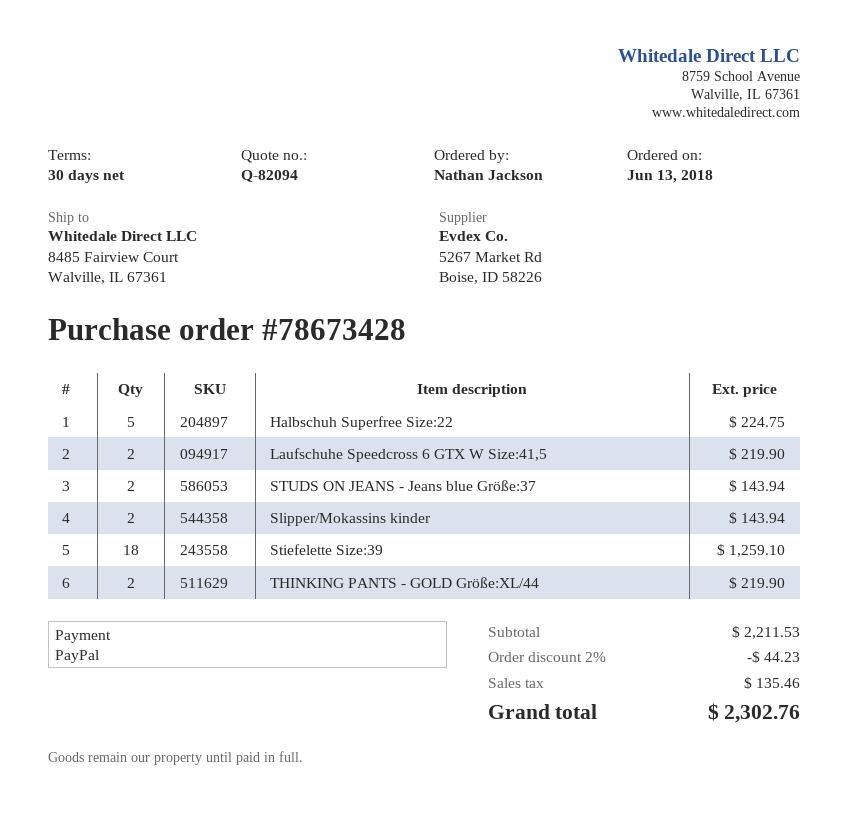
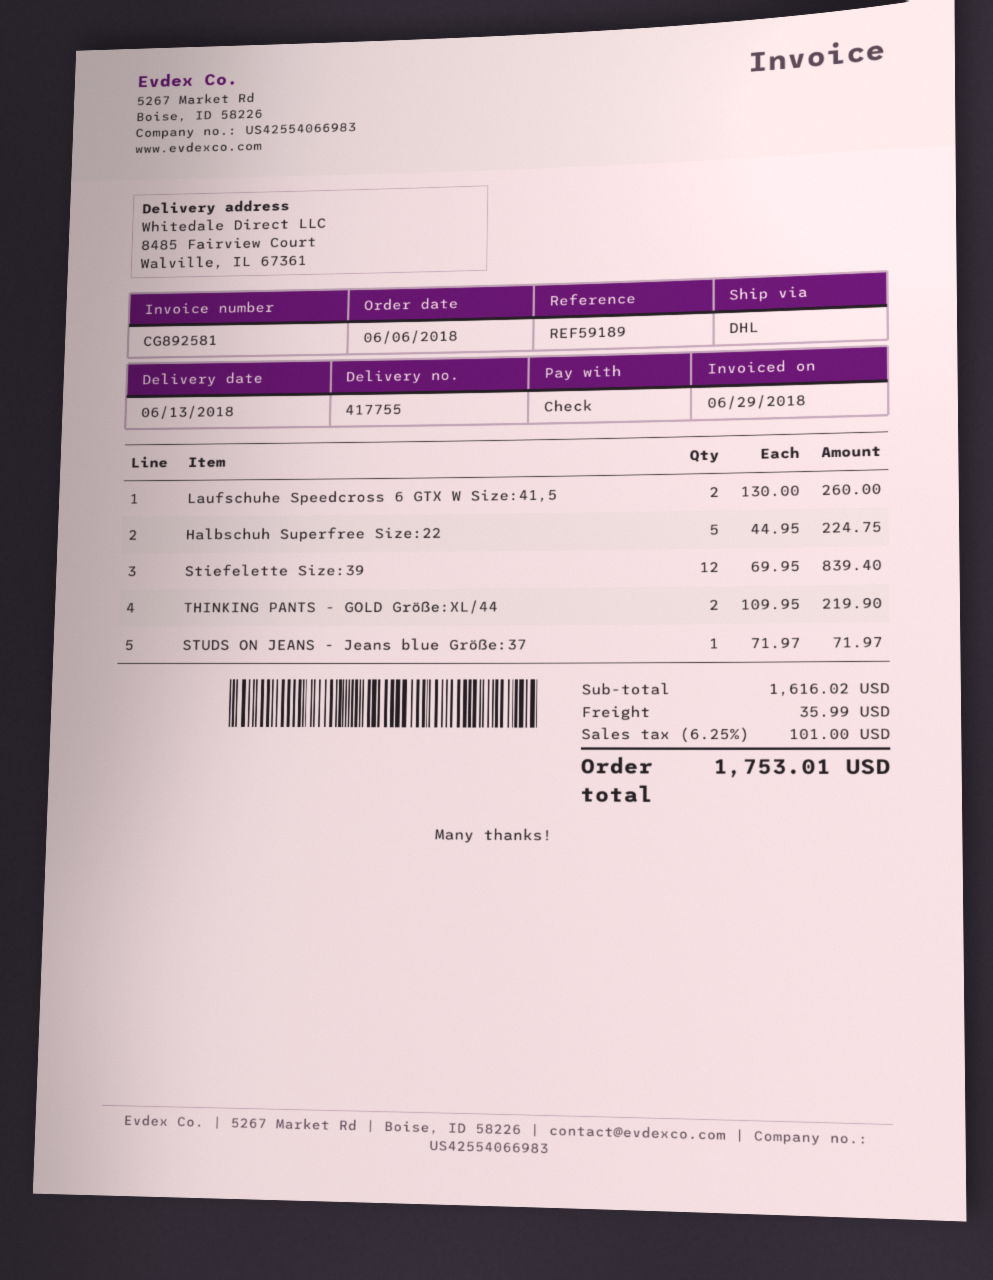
order date: 2018-06-13 -> 2018-06-06
payment method: PayPal -> cheque
Laufschuhe Speedcross 6 GTX W Size:41,5: 2 for 219.90 -> 2 for 260.00
STUDS ON JEANS - Jeans blue Größe:37: 2 for 143.94 -> 1 for 71.97
Slipper/Mokassins kinder: 2 for 143.94 -> none
Stiefelette Size:39: 18 for 1259.10 -> 12 for 839.40
subtotal: 2211.53 -> 1616.02
discount: 2% = 44.23 -> none
shipping: none -> 35.99
tax: 135.46 -> 101.00
total: 2302.76 -> 1753.01

